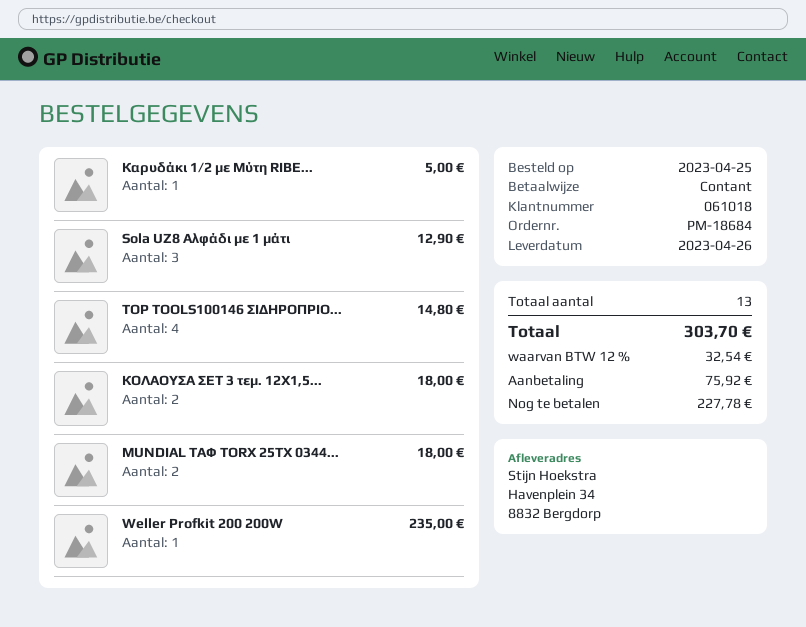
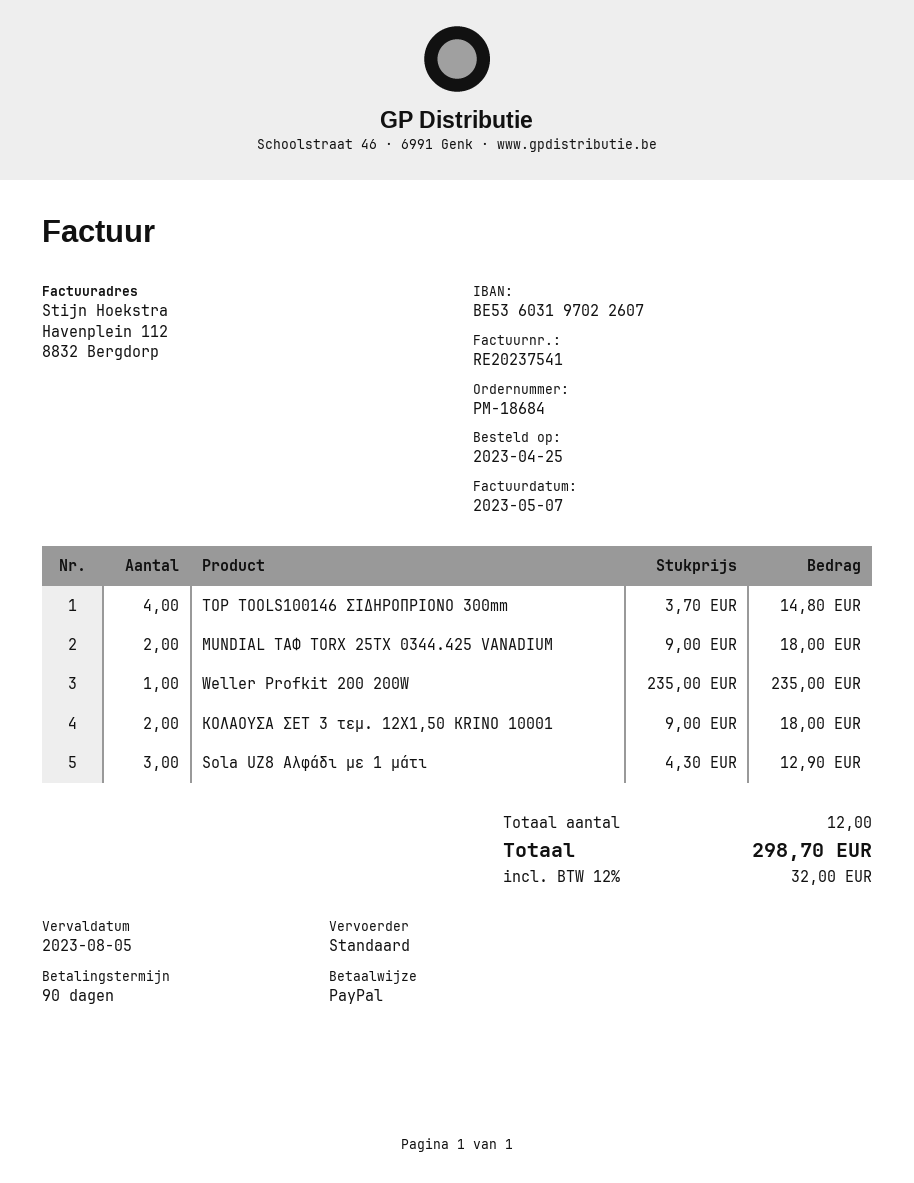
payment method: cash -> PayPal
Καρυδάκι 1/2 με Μύτη RIBE...: 1 for 5.00 -> none
total quantity: 13 -> 12
tax: 12% = 32.54 -> 12% = 32.00
total: 303.70 -> 298.70

